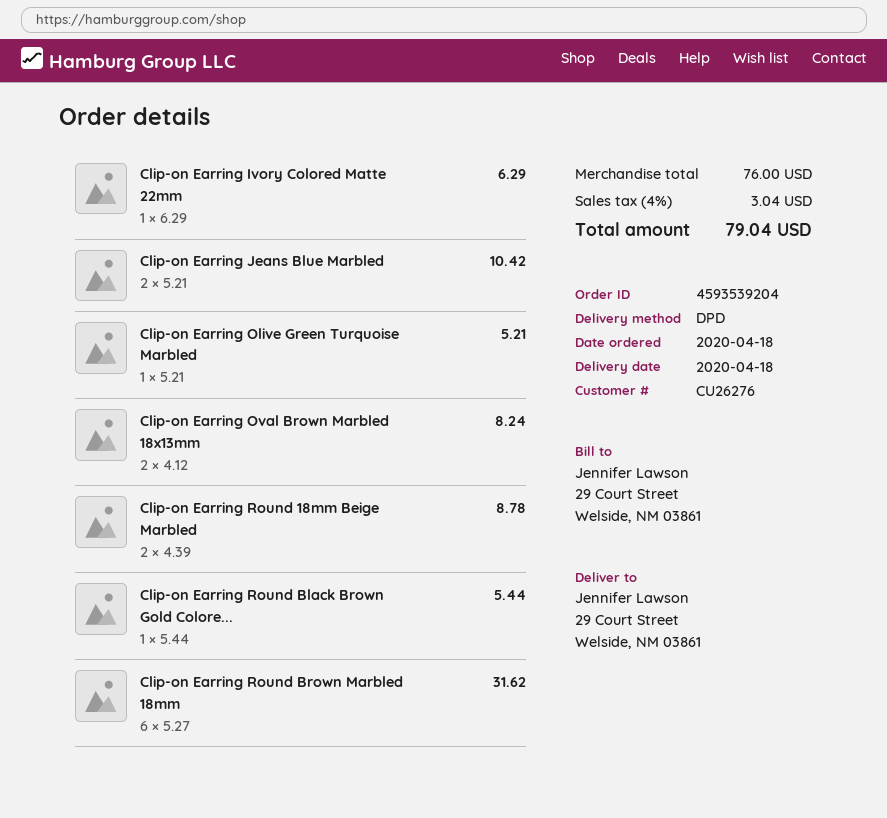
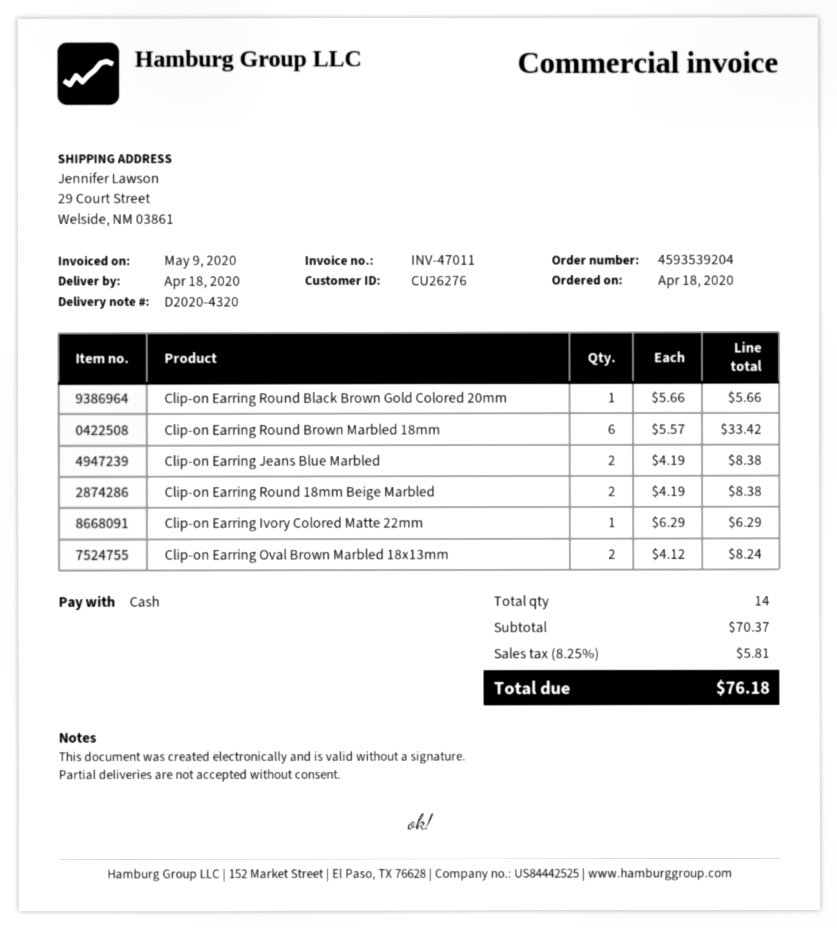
Clip-on Earring Jeans Blue Marbled: 2 x 5.21 = 10.42 -> 2 x 4.19 = 8.38
Clip-on Earring Olive Green Turquoise Marbled: 1 x 5.21 = 5.21 -> none
Clip-on Earring Round 18mm Beige Marbled: 2 x 4.39 = 8.78 -> 2 x 4.19 = 8.38
Clip-on Earring Round Black Brown Gold Colore...: 1 x 5.44 = 5.44 -> 1 x 5.66 = 5.66
Clip-on Earring Round Brown Marbled 18mm: 6 x 5.27 = 31.62 -> 6 x 5.57 = 33.42
subtotal: 76.00 -> 70.37
tax: 4% = 3.04 -> 8.25% = 5.81
total: 79.04 -> 76.18

